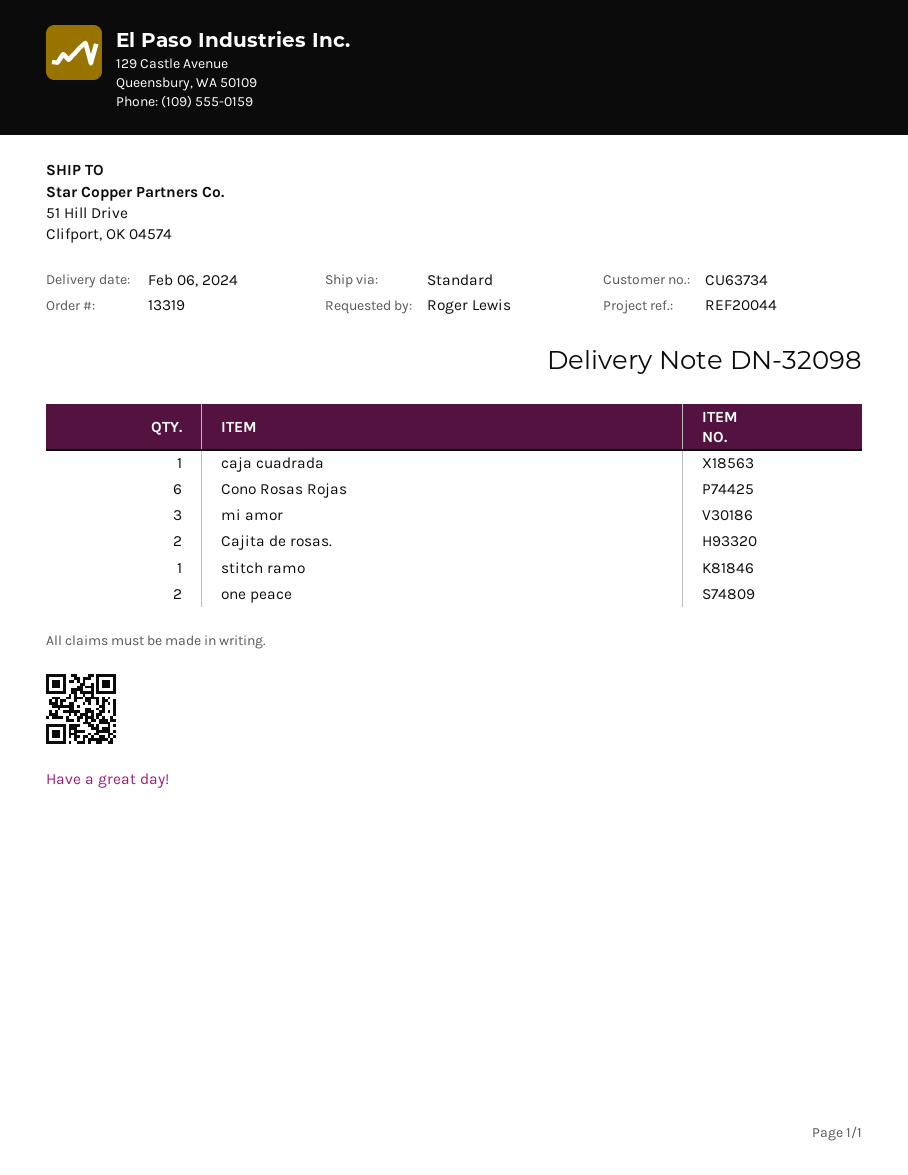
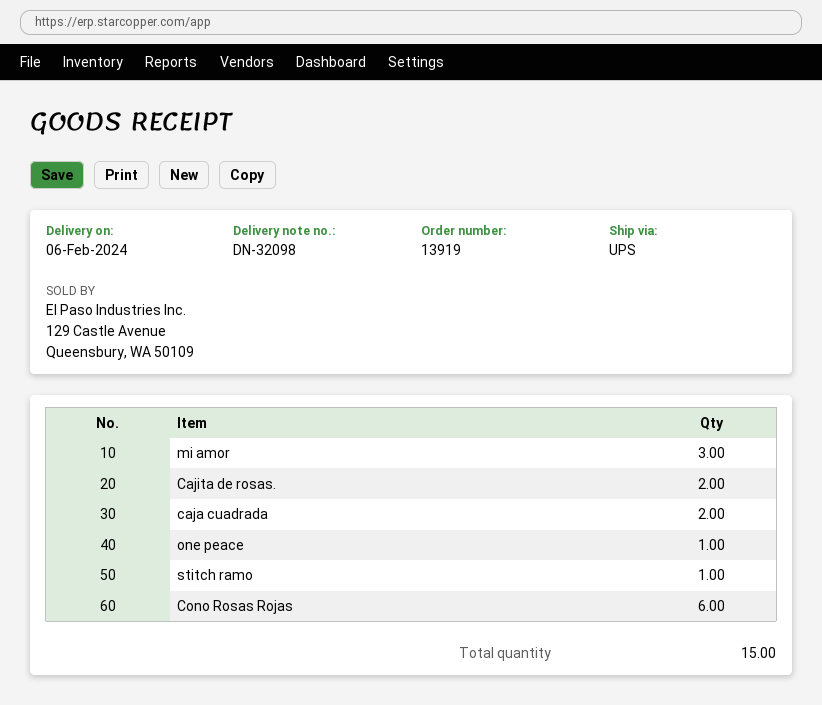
order number: 13319 -> 13919
shipping method: standard -> UPS
caja cuadrada: 1 -> 2
one peace: 2 -> 1

